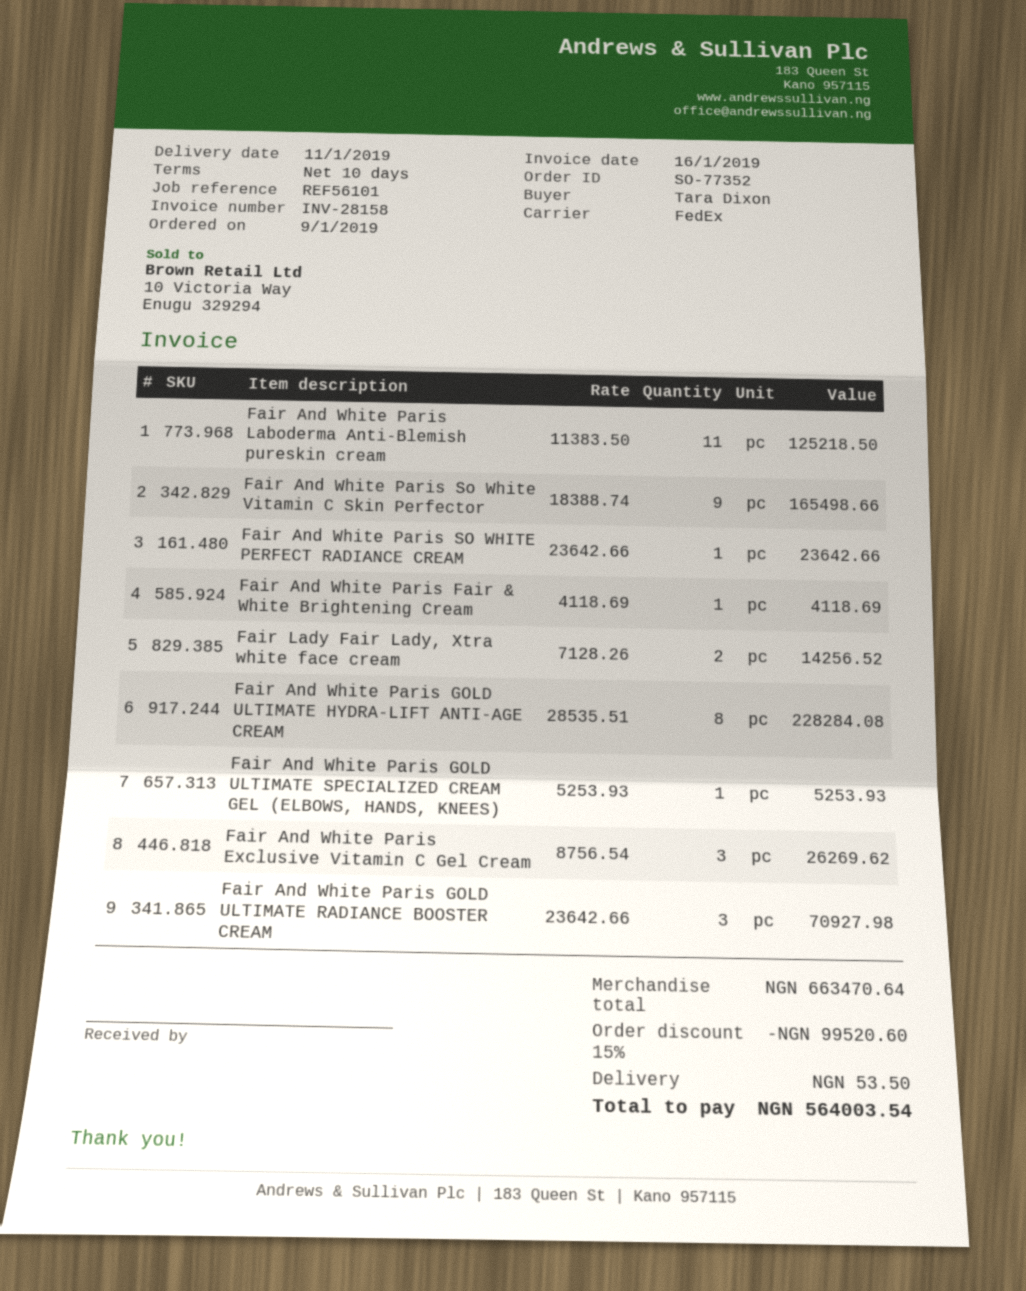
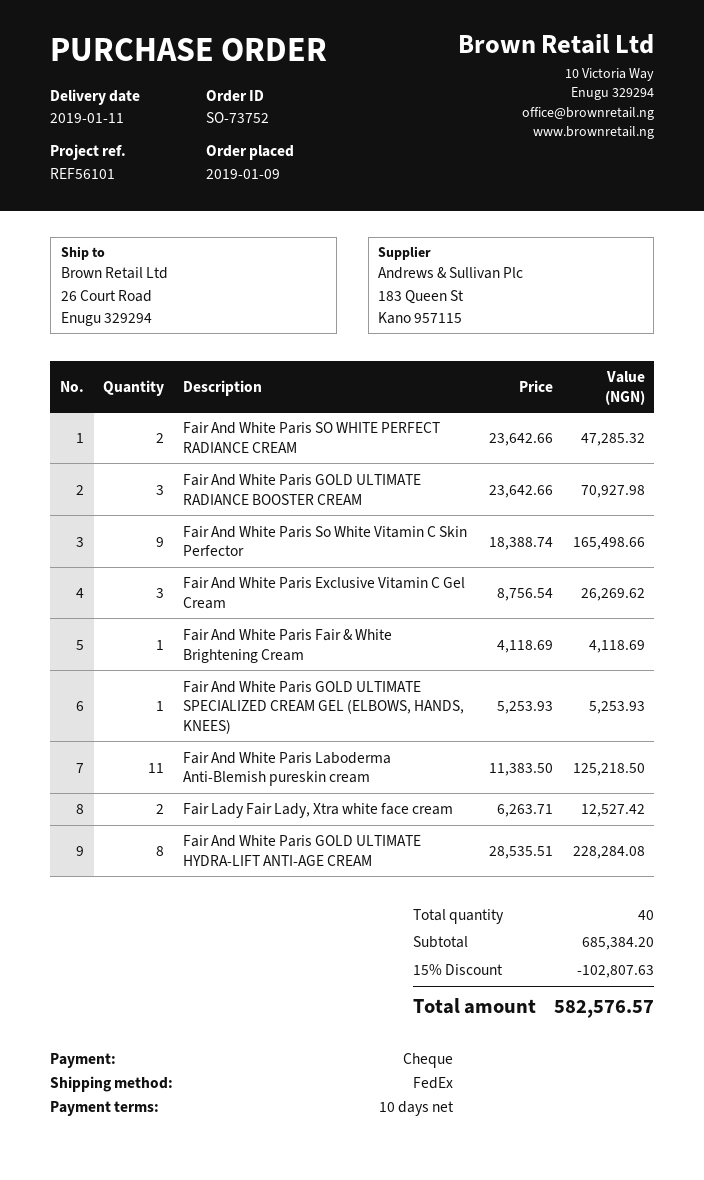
order number: SO-77352 -> SO-73752
Fair And White Paris SO WHITE PERFECT RADIANCE CREAM: 1 x 23642.66 = 23642.66 -> 2 x 23642.66 = 47285.32
Fair Lady Fair Lady, Xtra white face cream: 2 x 7128.26 = 14256.52 -> 2 x 6263.71 = 12527.42
subtotal: 663470.64 -> 685384.20
discount: 15% = 99520.60 -> 15% = 102807.63
shipping: 53.50 -> none
total: 564003.54 -> 582576.57

